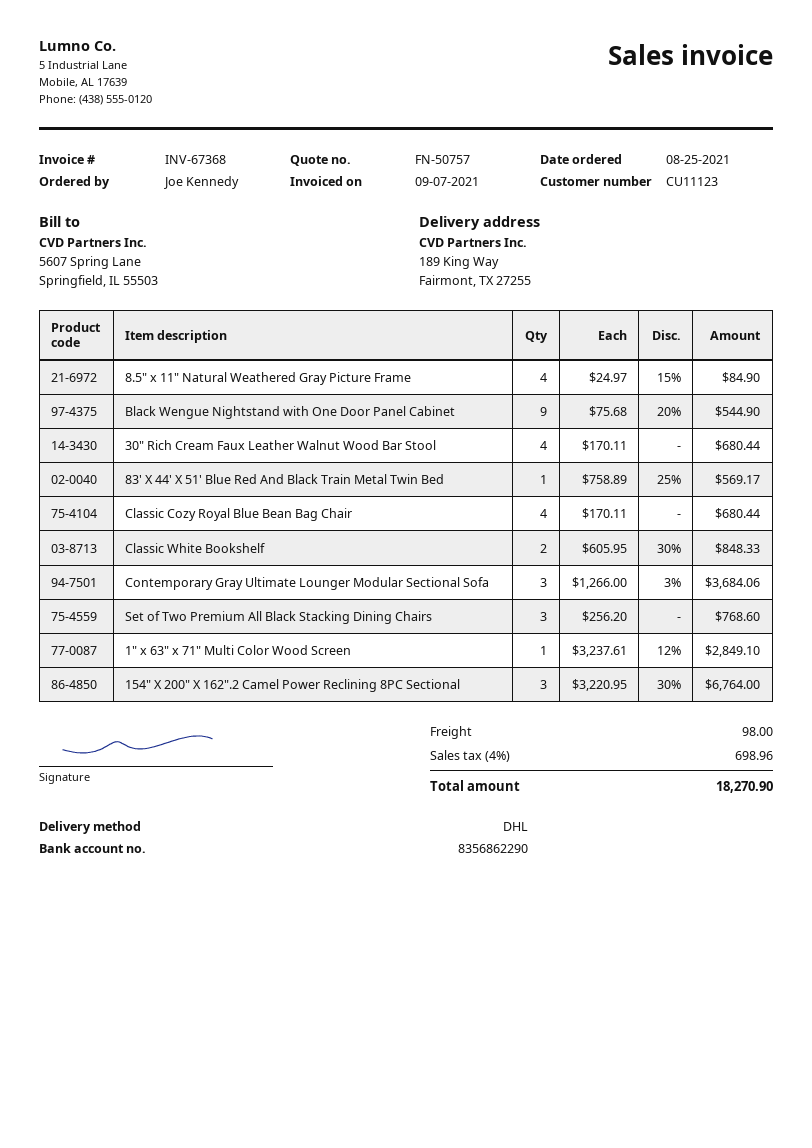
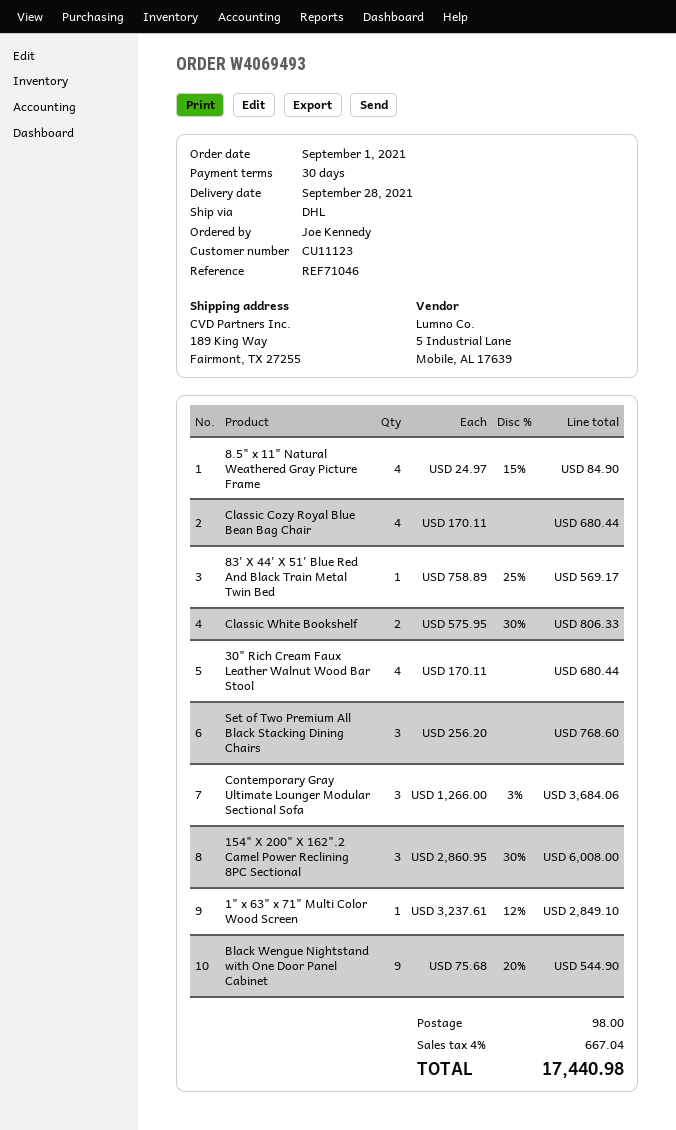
order date: 2021-08-25 -> 2021-09-01
Classic White Bookshelf: 2 x 605.95 - 30% = 848.33 -> 2 x 575.95 - 30% = 806.33
154" X 200" X 162".2 Camel Power Reclining 8PC Sectional: 3 x 3220.95 - 30% = 6764.00 -> 3 x 2860.95 - 30% = 6008.00
tax: 4% = 698.96 -> 4% = 667.04
total: 18270.90 -> 17440.98

